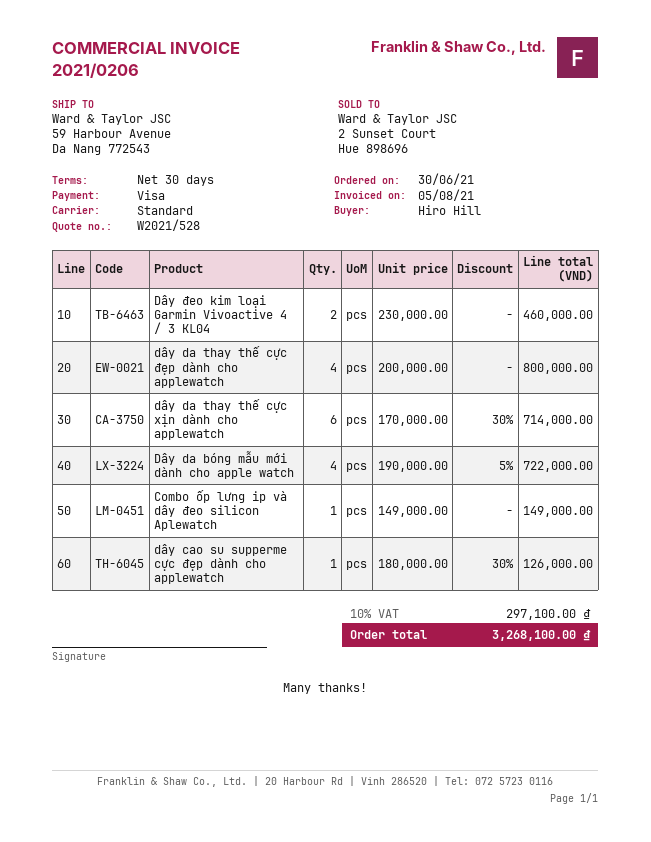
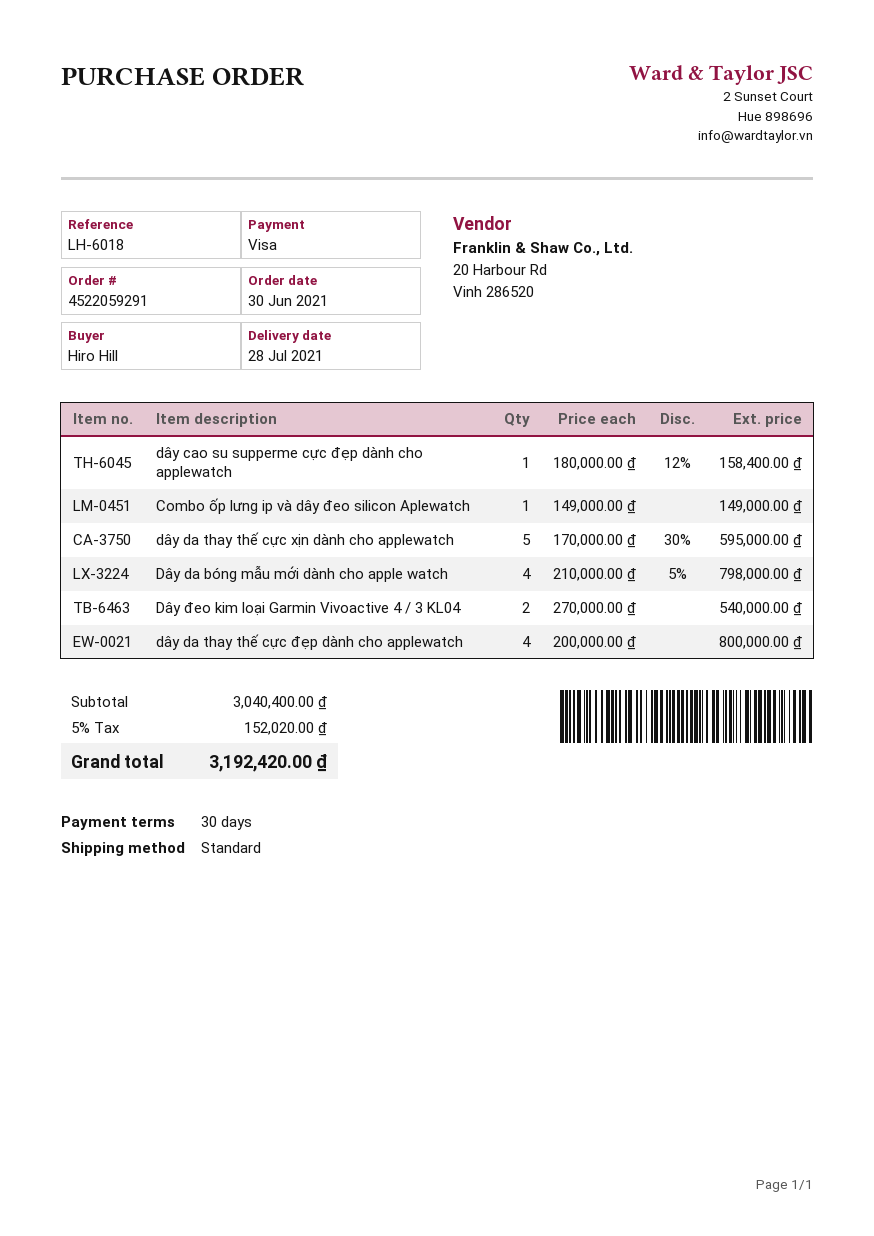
Dây đeo kim loại Garmin Vivoactive 4 / 3 KL04: 2 x 230000.00 = 460000.00 -> 2 x 270000.00 = 540000.00
dây da thay thế cực xịn dành cho applewatch: 6 x 170000.00 - 30% = 714000.00 -> 5 x 170000.00 - 30% = 595000.00
Dây da bóng mẫu mới dành cho apple watch: 4 x 190000.00 - 5% = 722000.00 -> 4 x 210000.00 - 5% = 798000.00
dây cao su supperme cực đẹp dành cho applewatch: 1 x 180000.00 - 30% = 126000.00 -> 1 x 180000.00 - 12% = 158400.00
tax: 10% = 297100.00 -> 5% = 152020.00
total: 3268100.00 -> 3192420.00

